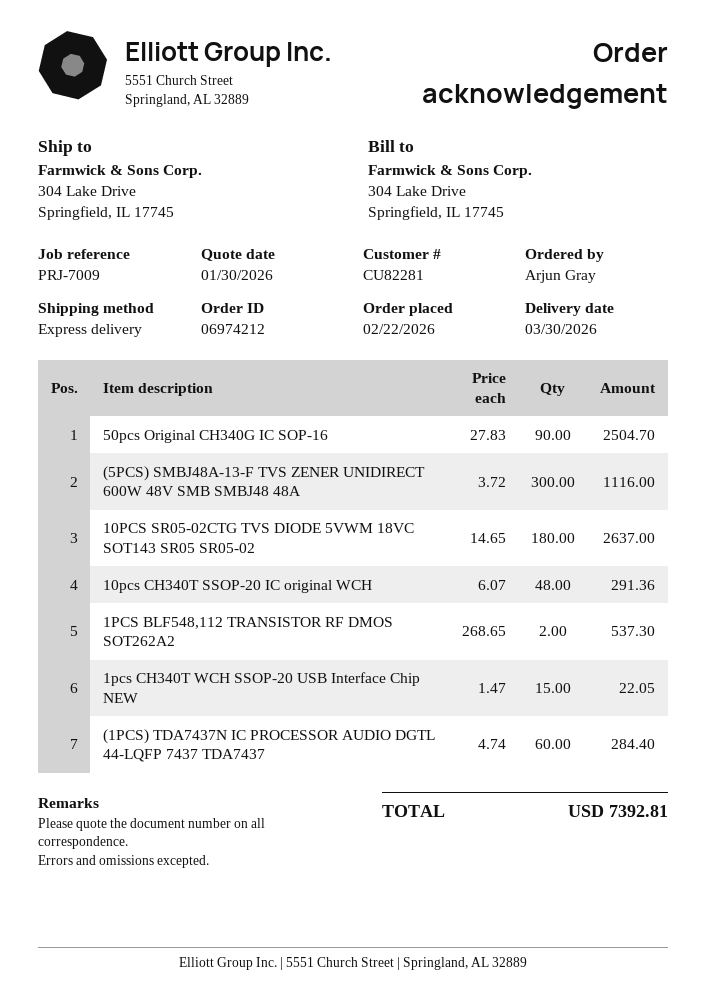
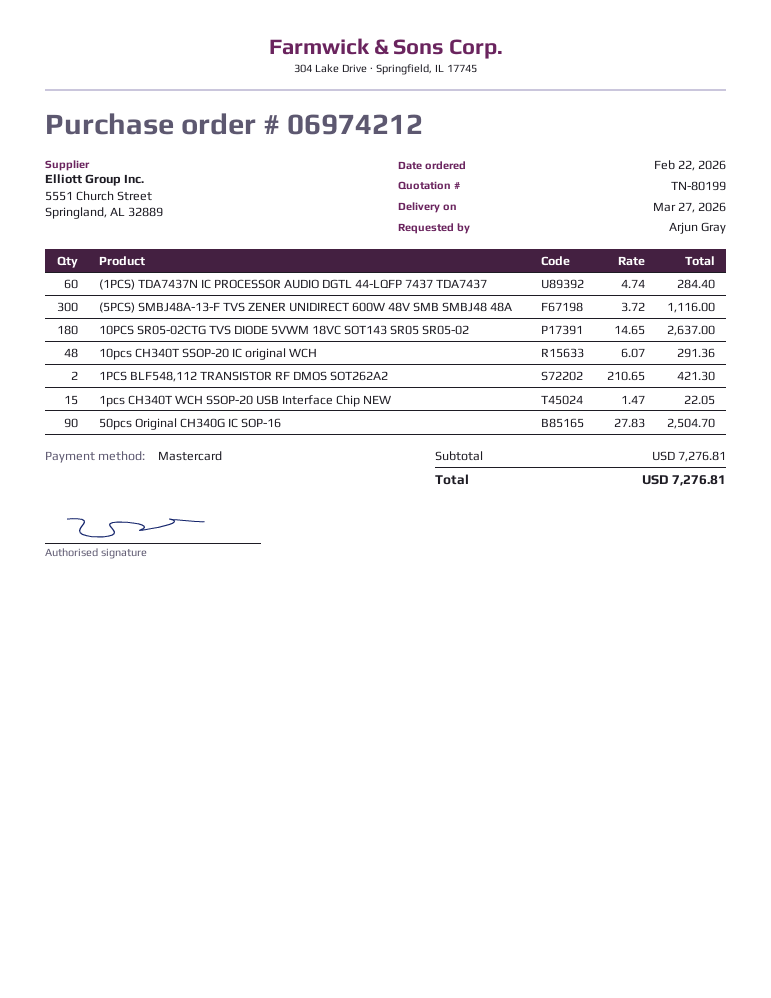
delivery date: 2026-03-30 -> 2026-03-27
1PCS BLF548,112 TRANSISTOR RF DMOS SOT262A2: 2 x 268.65 = 537.30 -> 2 x 210.65 = 421.30
total: 7392.81 -> 7276.81

